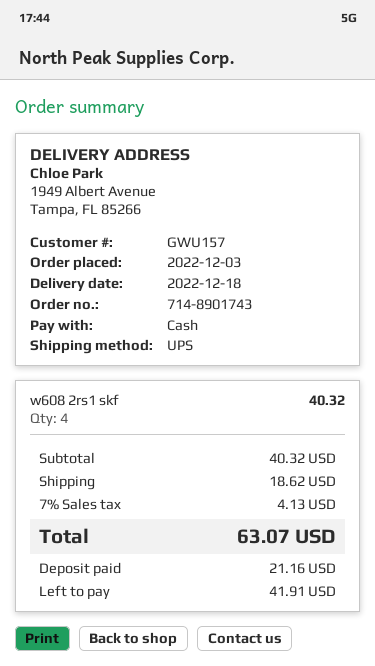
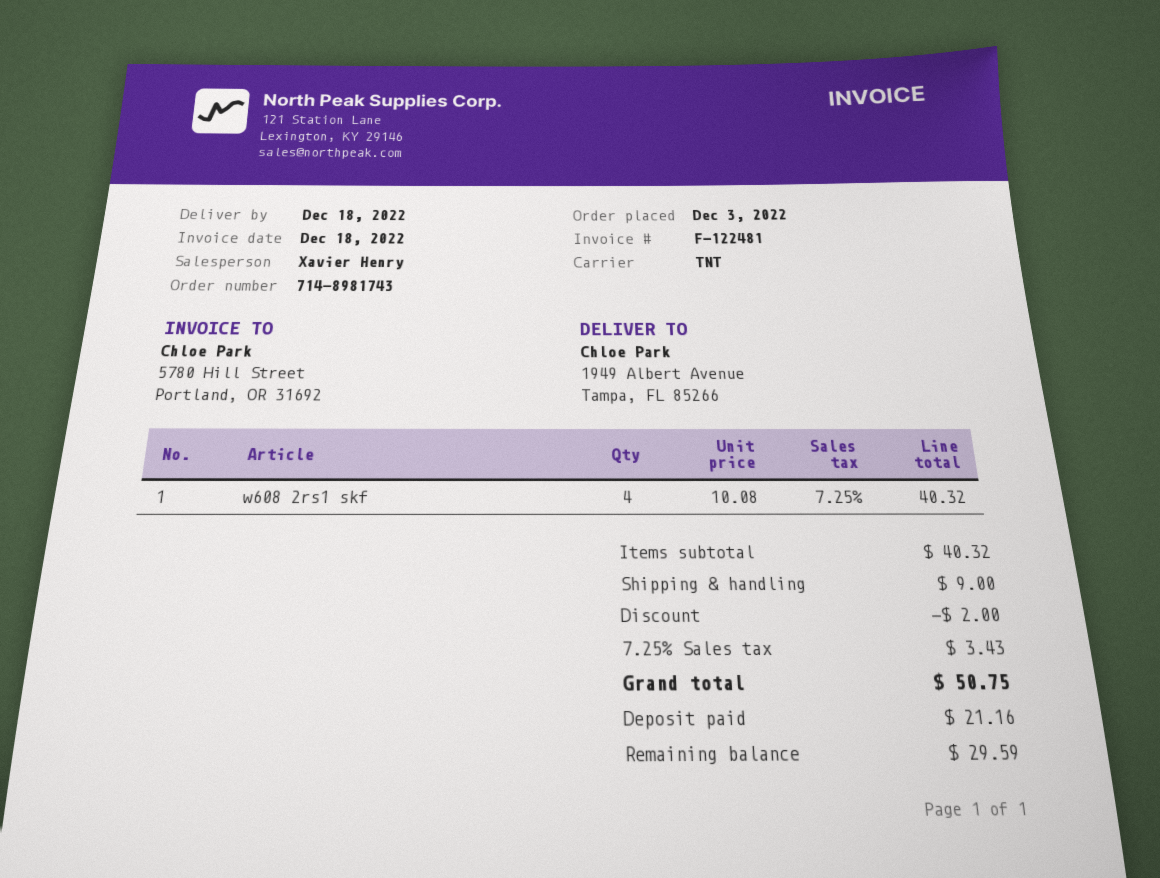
order number: 714-8901743 -> 714-8981743
shipping method: UPS -> TNT
discount: none -> 2.00
shipping: 18.62 -> 9.00
tax: 7% = 4.13 -> 7.25% = 3.43
total: 63.07 -> 50.75
balance: 41.91 -> 29.59

